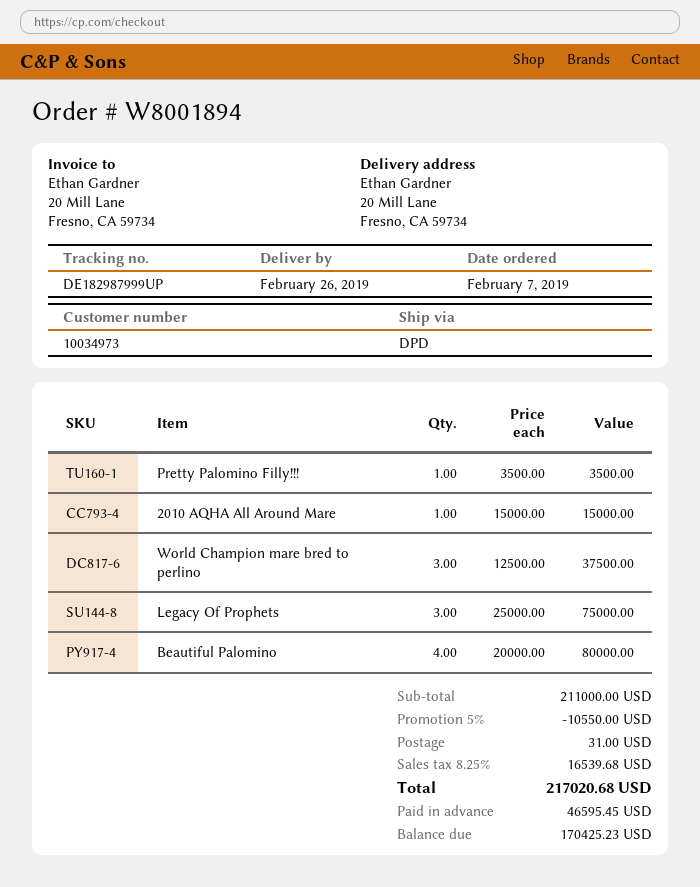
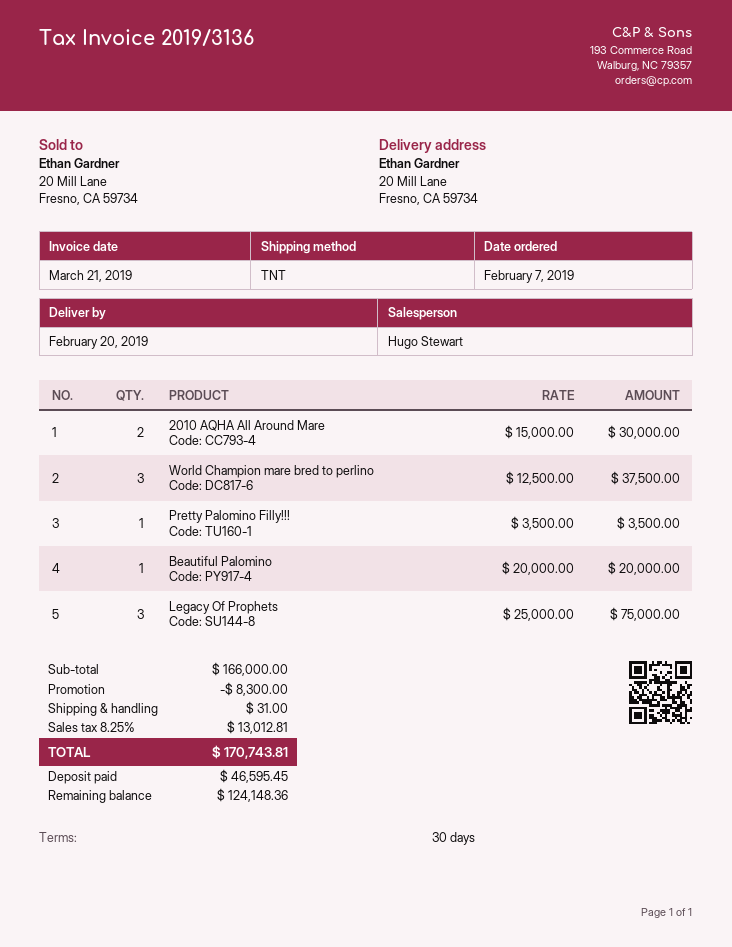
delivery date: 2019-02-26 -> 2019-02-20
shipping method: DPD -> TNT
2010 AQHA All Around Mare: 1 x 15000.00 = 15000.00 -> 2 x 15000.00 = 30000.00
Beautiful Palomino: 4 x 20000.00 = 80000.00 -> 1 x 20000.00 = 20000.00
subtotal: 211000.00 -> 166000.00
discount: 10550.00 -> 8300.00
tax: 8.25% = 16539.68 -> 8.25% = 13012.81
total: 217020.68 -> 170743.81
balance: 170425.23 -> 124148.36

